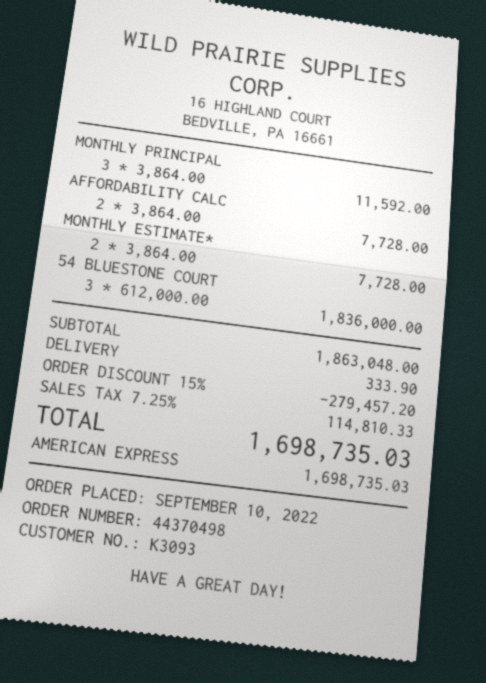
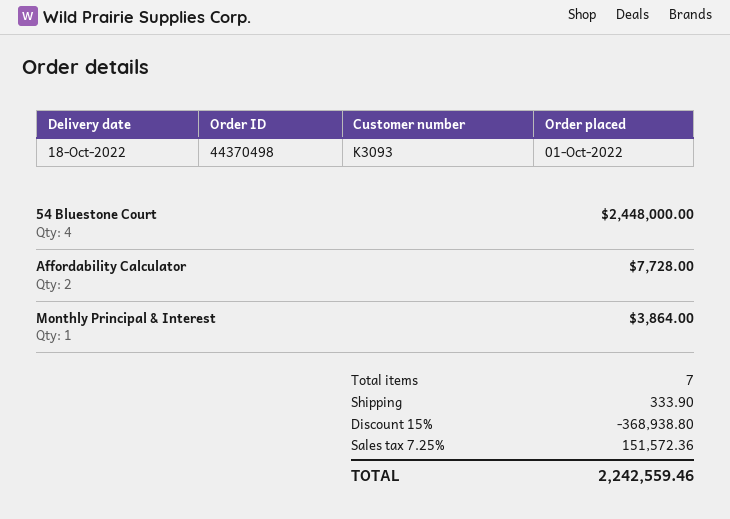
order date: 2022-09-10 -> 2022-10-01
MONTHLY PRINCIPAL: 3 for 11592.00 -> 1 for 3864.00
MONTHLY ESTIMATE*: 2 for 7728.00 -> none
54 BLUESTONE COURT: 3 for 1836000.00 -> 4 for 2448000.00
discount: 15% = 279457.20 -> 15% = 368938.80
tax: 7.25% = 114810.33 -> 7.25% = 151572.36
total: 1698735.03 -> 2242559.46

